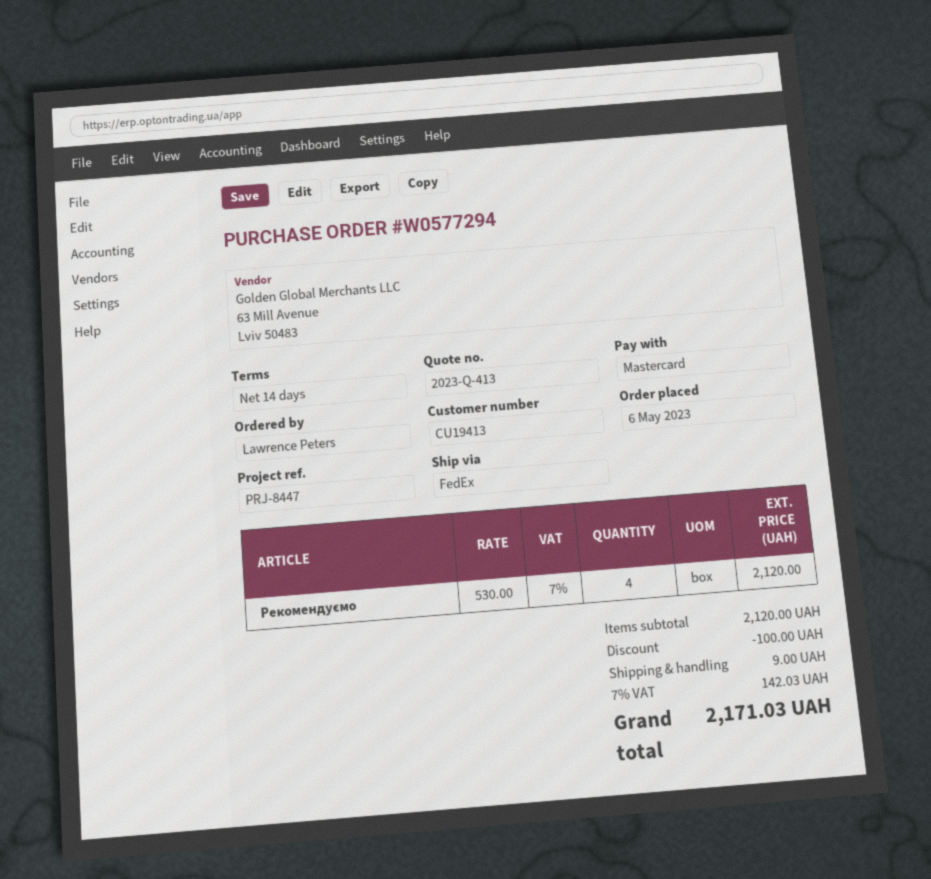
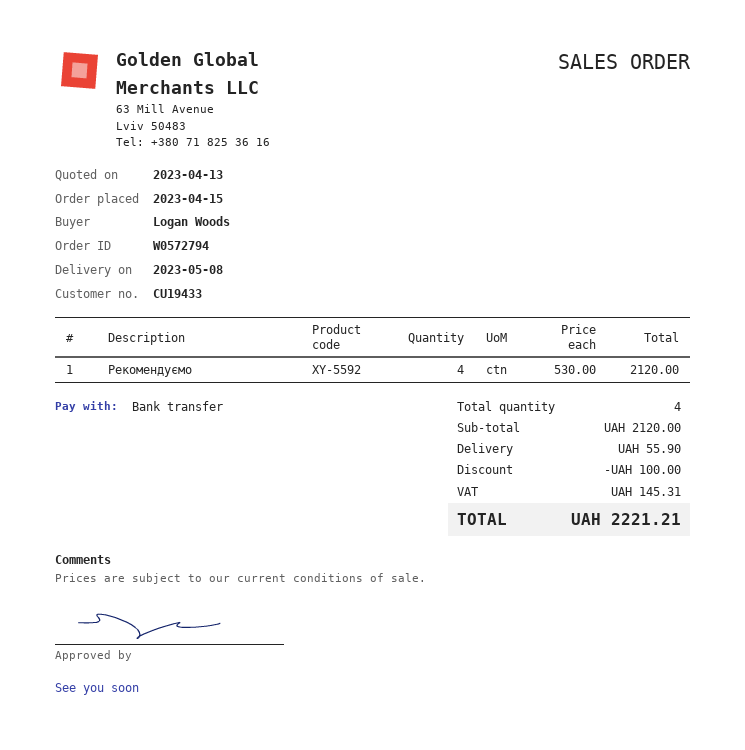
order number: W0577294 -> W0572794
order date: 2023-05-06 -> 2023-04-15
customer number: CU19413 -> CU19433
ordered by: Lawrence Peters -> Logan Woods
payment method: Mastercard -> bank transfer
shipping: 9.00 -> 55.90
tax: 142.03 -> 145.31
total: 2171.03 -> 2221.21

